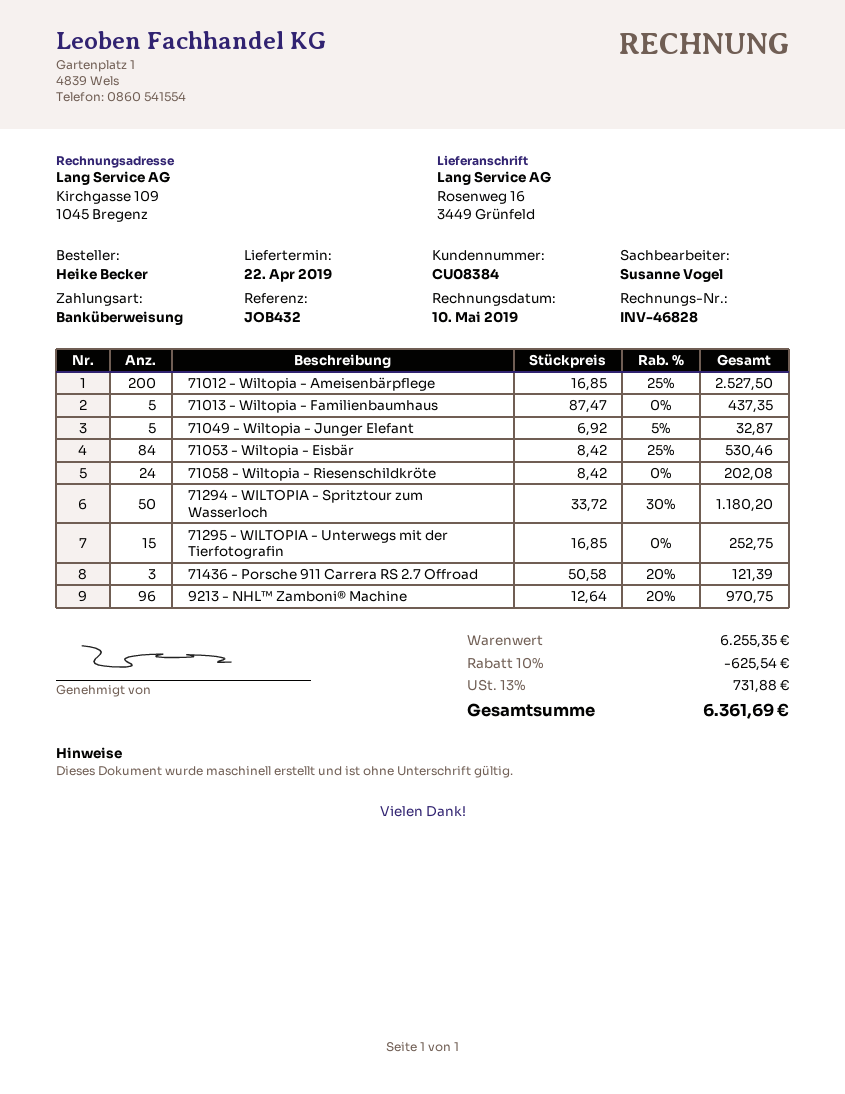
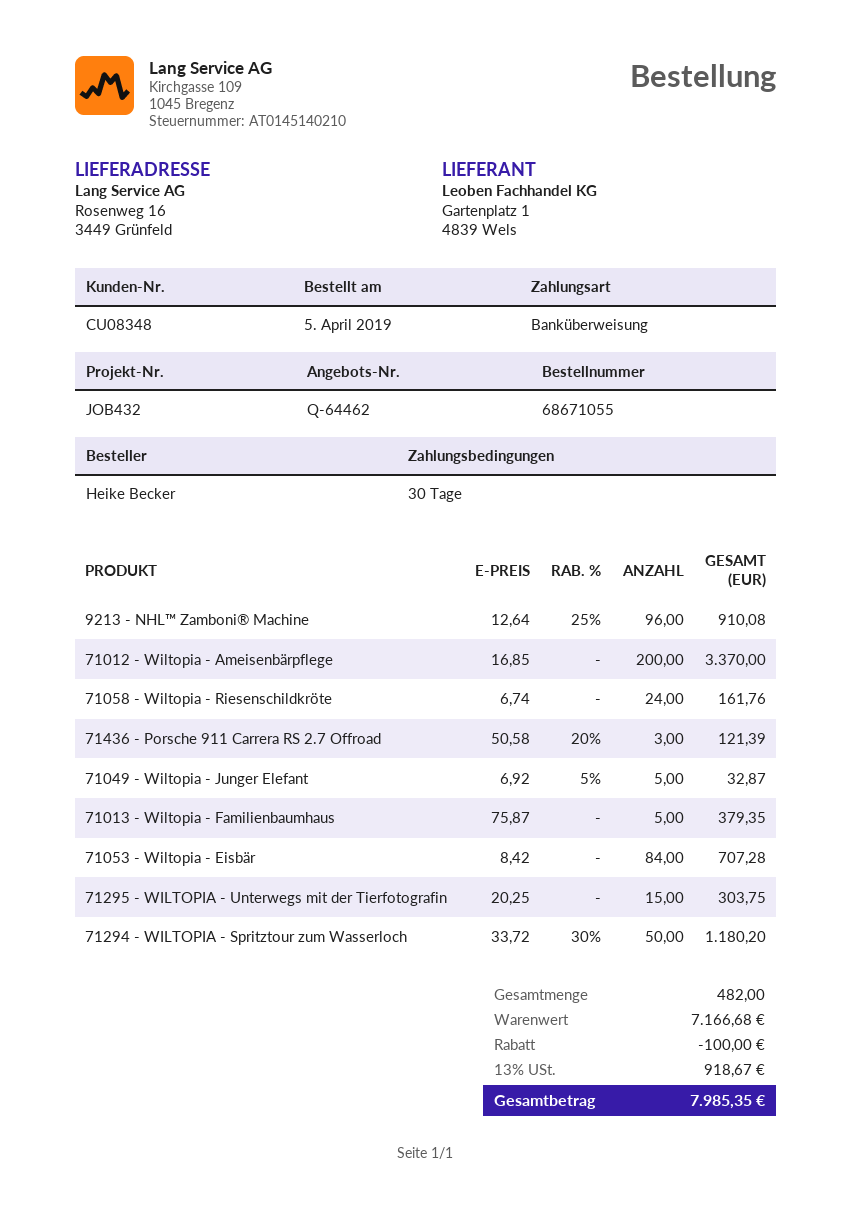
customer number: CU08384 -> CU08348
71012 - Wiltopia - Ameisenbärpflege: 200 x 16.85 - 25% = 2527.50 -> 200 x 16.85 = 3370.00
71013 - Wiltopia - Familienbaumhaus: 5 x 87.47 = 437.35 -> 5 x 75.87 = 379.35
71053 - Wiltopia - Eisbär: 84 x 8.42 - 25% = 530.46 -> 84 x 8.42 = 707.28
71058 - Wiltopia - Riesenschildkröte: 24 x 8.42 = 202.08 -> 24 x 6.74 = 161.76
71295 - WILTOPIA - Unterwegs mit der Tierfotografin: 15 x 16.85 = 252.75 -> 15 x 20.25 = 303.75
9213 - NHL™ Zamboni® Machine: 96 x 12.64 - 20% = 970.75 -> 96 x 12.64 - 25% = 910.08
subtotal: 6255.35 -> 7166.68
discount: 625.54 -> 100.00
tax: 13% = 731.88 -> 13% = 918.67
total: 6361.69 -> 7985.35

